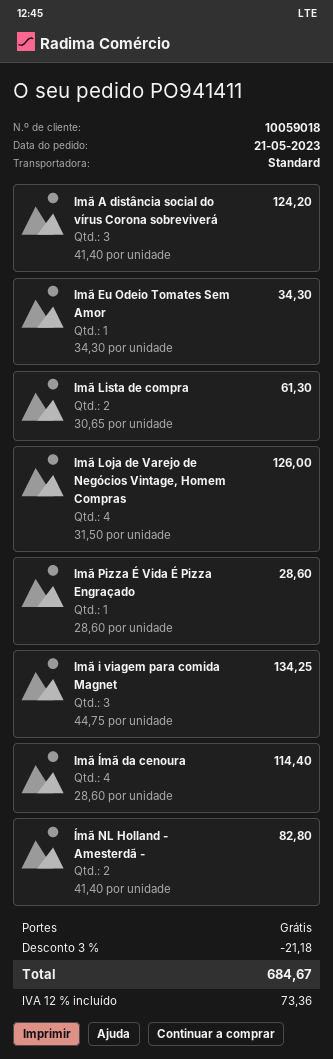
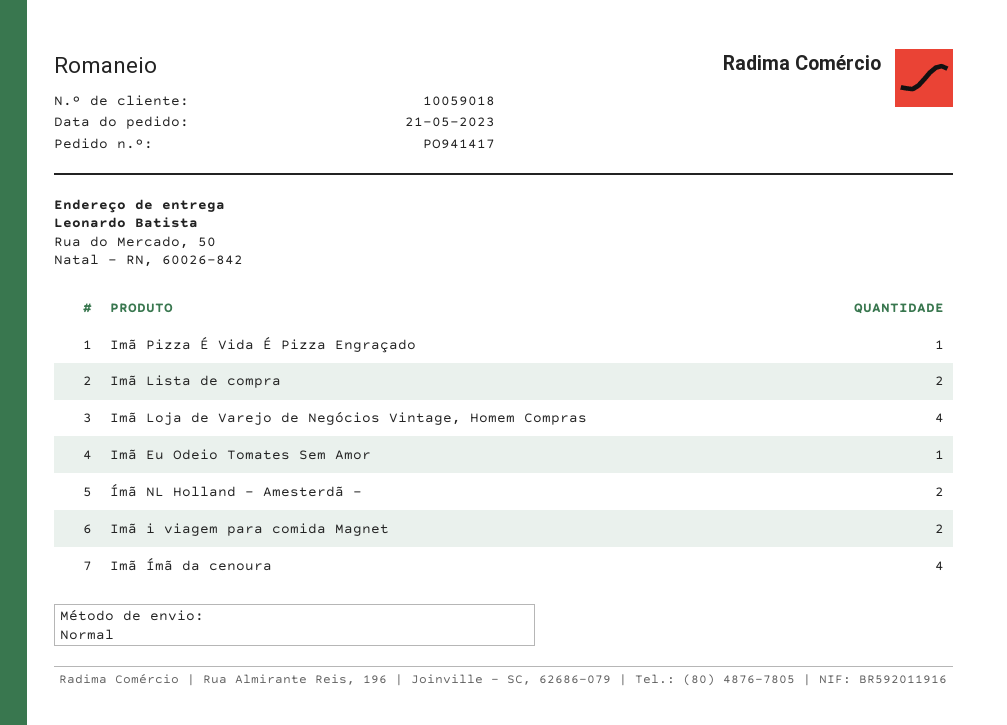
order number: PO941411 -> PO941417
Imã A distância social do vírus Corona sobreviverá: 3 -> none
Imã i viagem para comida Magnet: 3 -> 2

